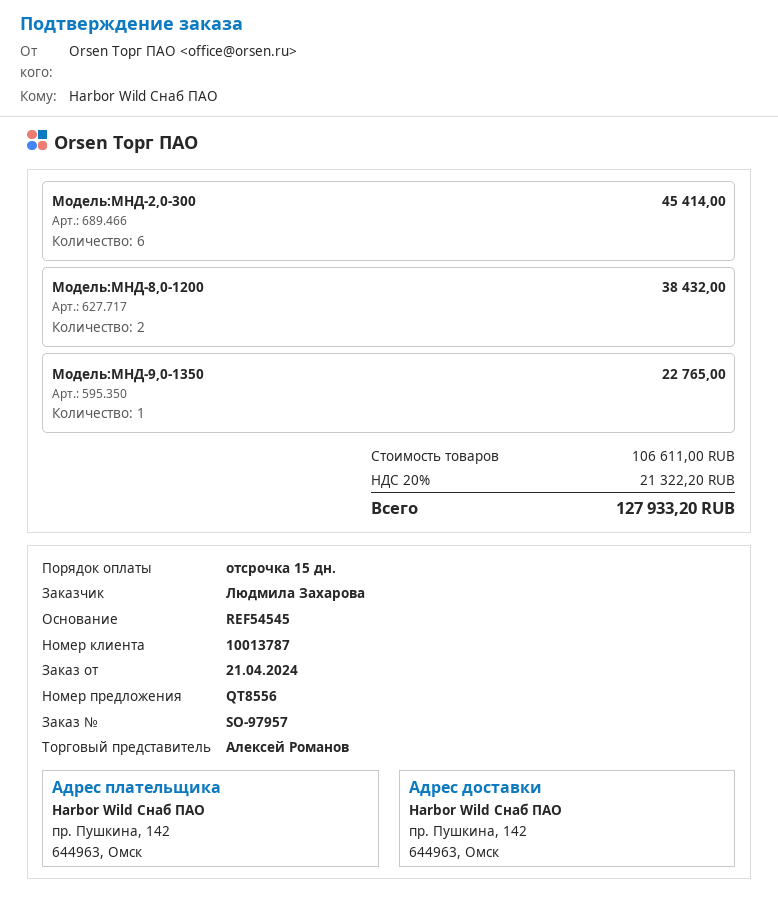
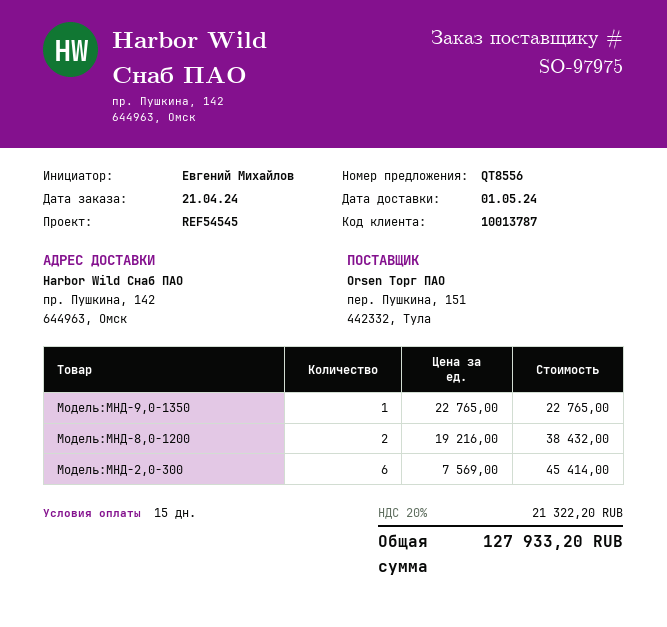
order number: SO-97957 -> SO-97975
ordered by: Людмила Захарова -> Евгений Михайлов

